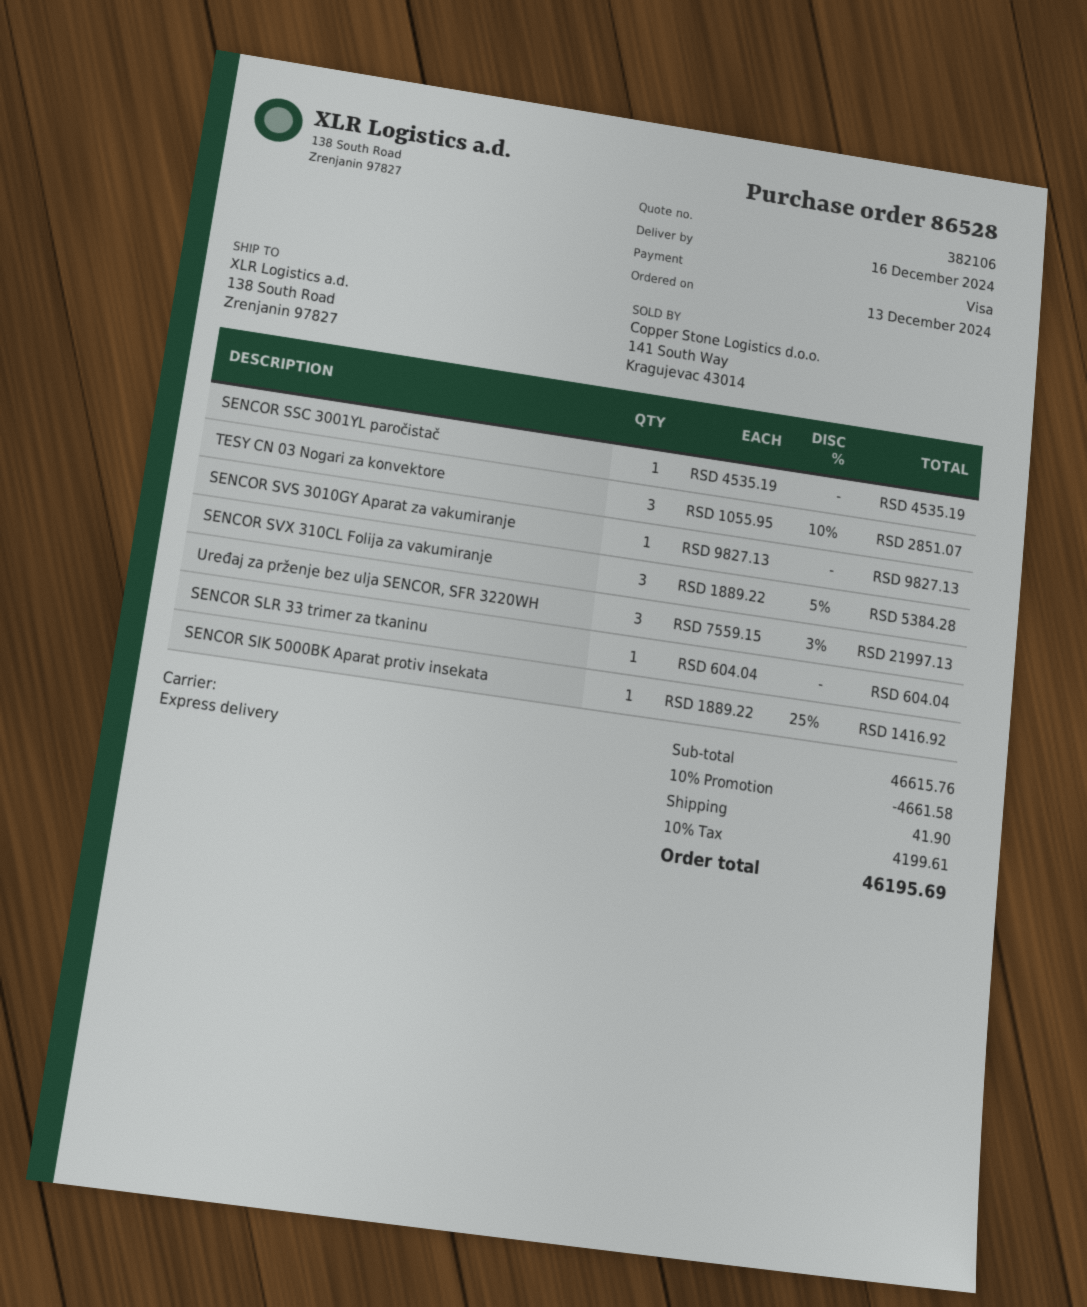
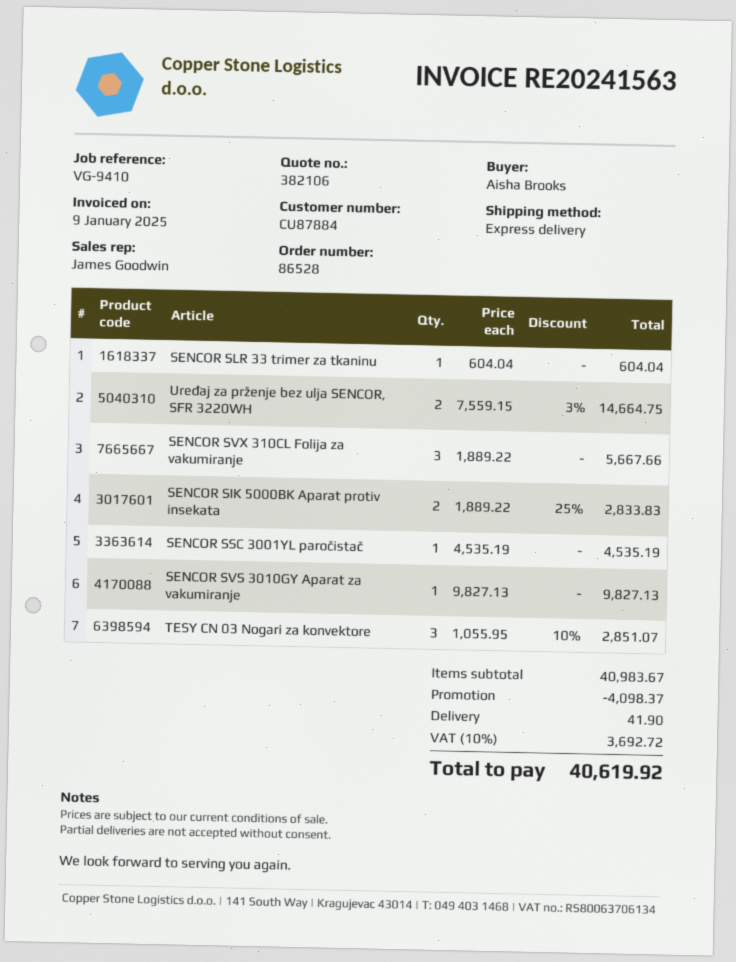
SENCOR SVX 310CL Folija za vakumiranje: 3 x 1889.22 - 5% = 5384.28 -> 3 x 1889.22 = 5667.66
Uređaj za prženje bez ulja SENCOR, SFR 3220WH: 3 x 7559.15 - 3% = 21997.13 -> 2 x 7559.15 - 3% = 14664.75
SENCOR SIK 5000BK Aparat protiv insekata: 1 x 1889.22 - 25% = 1416.92 -> 2 x 1889.22 - 25% = 2833.83
subtotal: 46615.76 -> 40983.67
discount: 4661.58 -> 4098.37
tax: 10% = 4199.61 -> 10% = 3692.72
total: 46195.69 -> 40619.92

